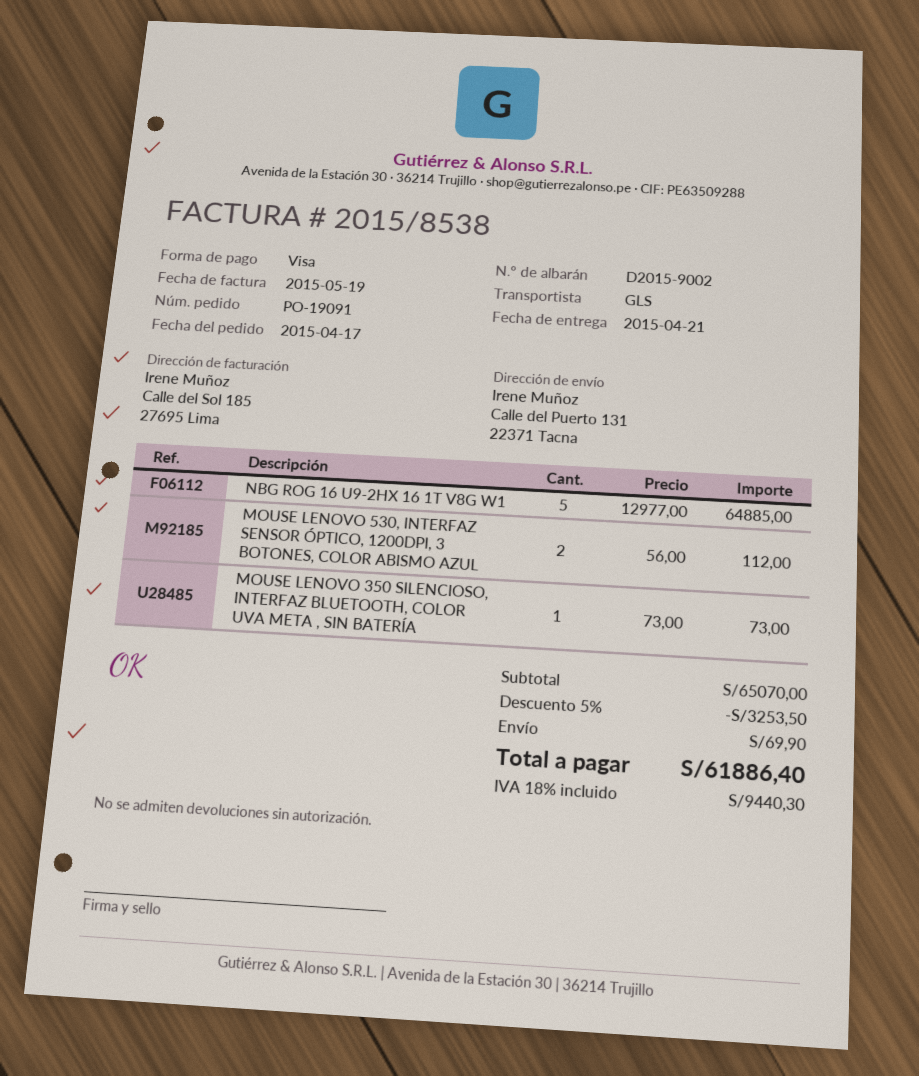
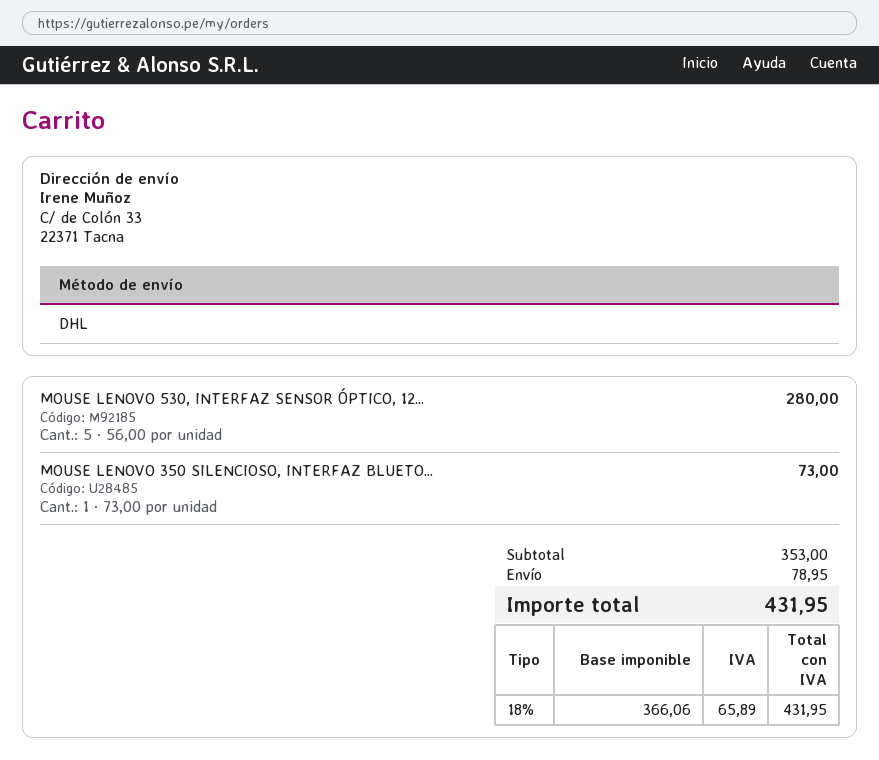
shipping method: GLS -> DHL
ship to: Calle del Puerto 131, 22371 Tacna -> C/ de Colón 33, 22371 Tacna
NBG ROG 16 U9-2HX 16 1T V8G W1: 5 x 12977.00 = 64885.00 -> none
MOUSE LENOVO 530, INTERFAZ SENSOR ÓPTICO, 1200DPI, 3 BOTONES, COLOR ABISMO AZUL: 2 x 56.00 = 112.00 -> 5 x 56.00 = 280.00
subtotal: 65070.00 -> 353.00
discount: 5% = 3253.50 -> none
shipping: 69.90 -> 78.95
tax: 18% = 9440.30 -> 18% = 65.89
total: 61886.40 -> 431.95

